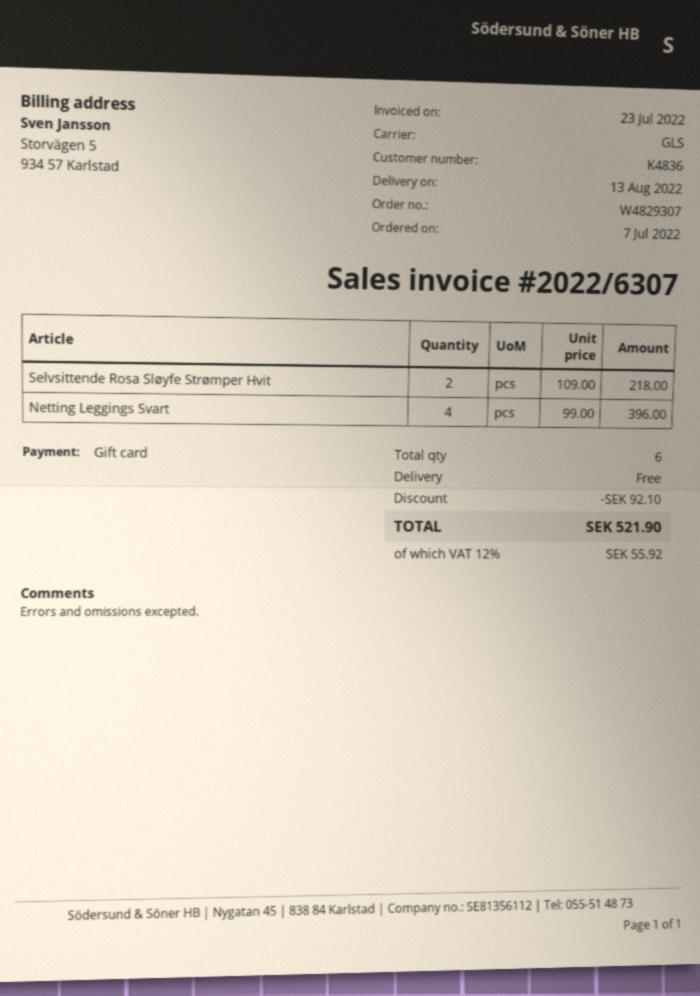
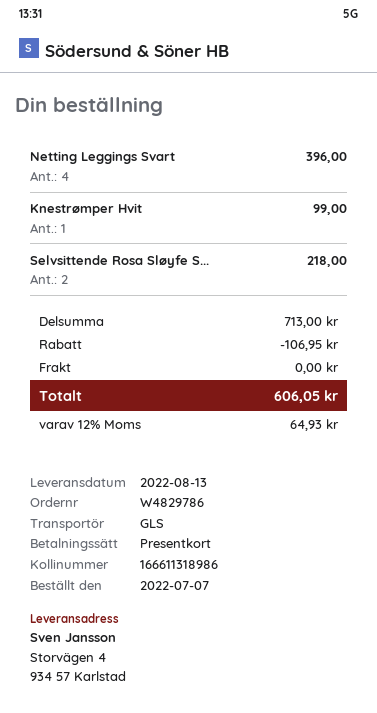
order number: W4829307 -> W4829786
Knestrømper Hvit: none -> 1 for 99.00
discount: 92.10 -> 106.95
tax: 12% = 55.92 -> 12% = 64.93
total: 521.90 -> 606.05

